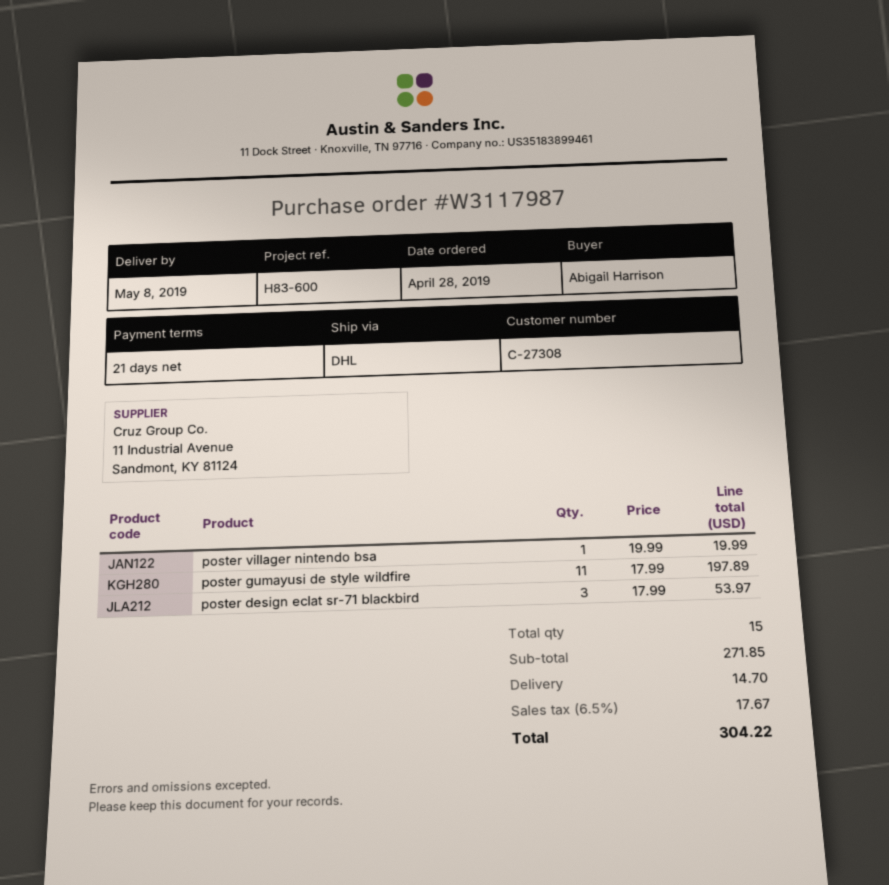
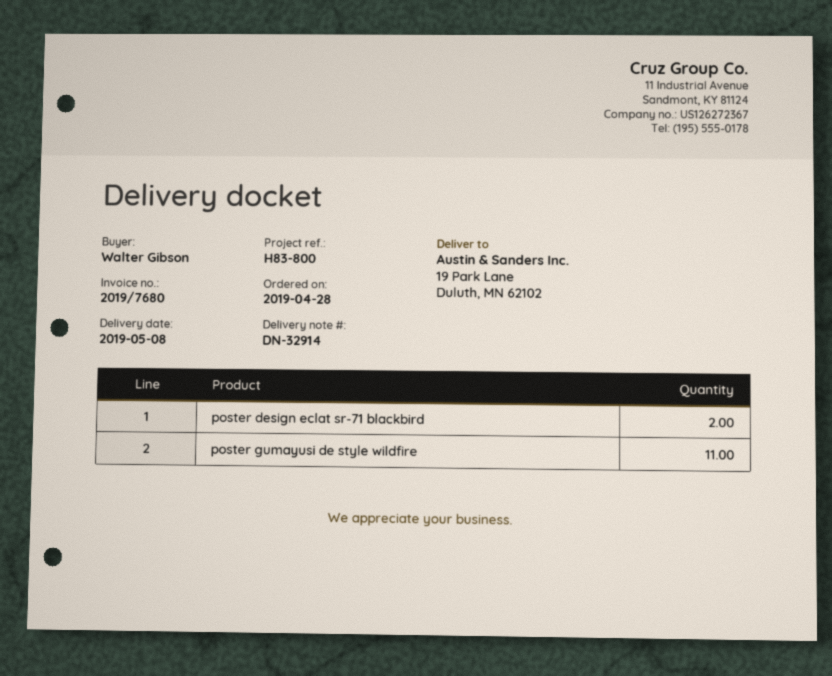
reference: H83-600 -> H83-800
ordered by: Abigail Harrison -> Walter Gibson
poster villager nintendo bsa: 1 -> none
poster design eclat sr-71 blackbird: 3 -> 2

